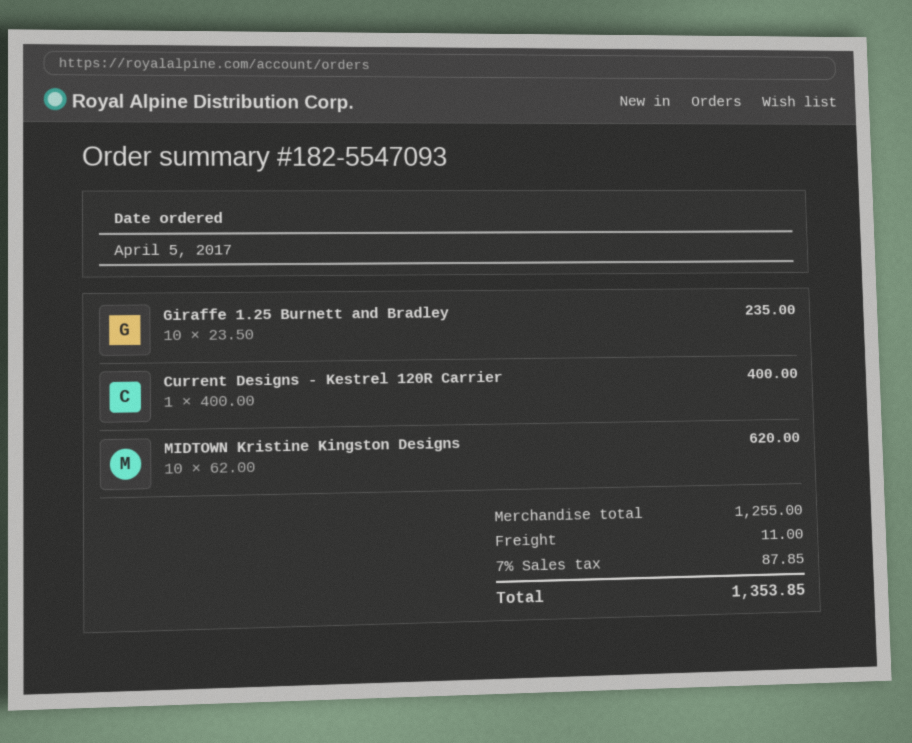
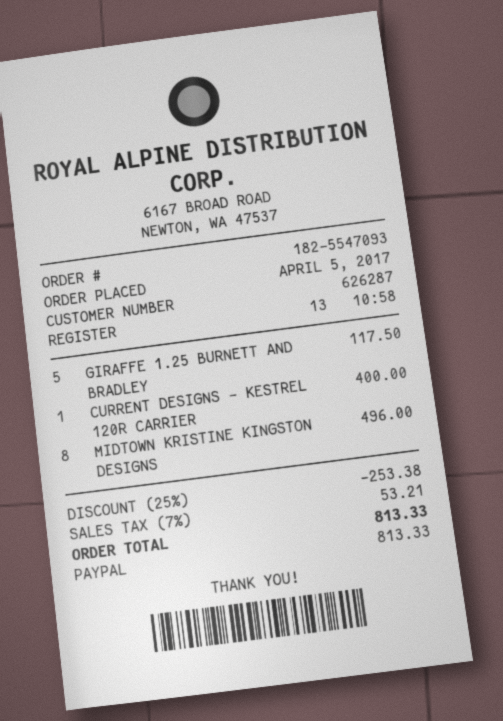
Giraffe 1.25 Burnett and Bradley: 10 for 235.00 -> 5 for 117.50
MIDTOWN Kristine Kingston Designs: 10 for 620.00 -> 8 for 496.00
discount: none -> 25% = 253.38
shipping: 11.00 -> none
tax: 7% = 87.85 -> 7% = 53.21
total: 1353.85 -> 813.33

